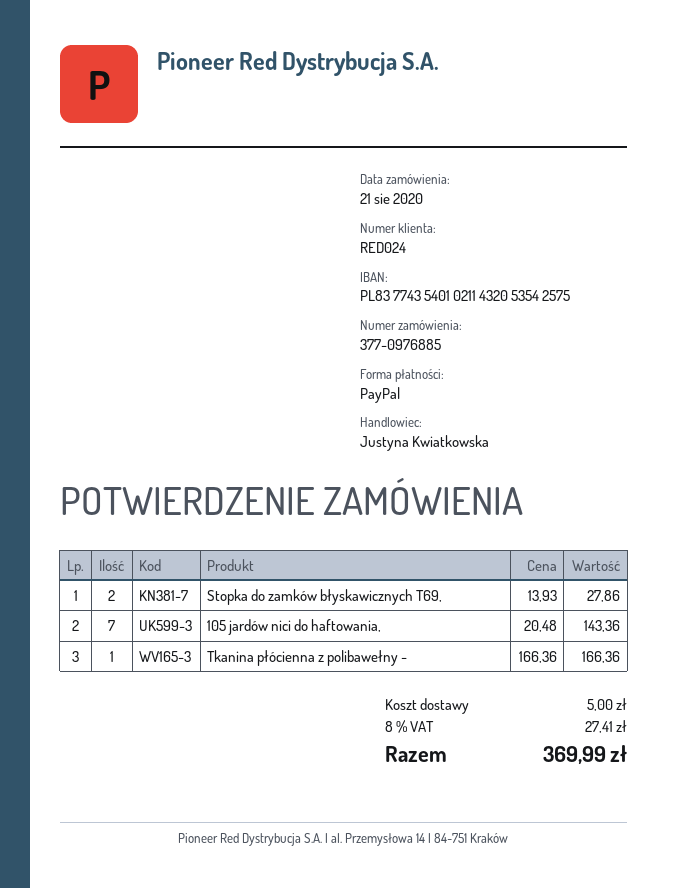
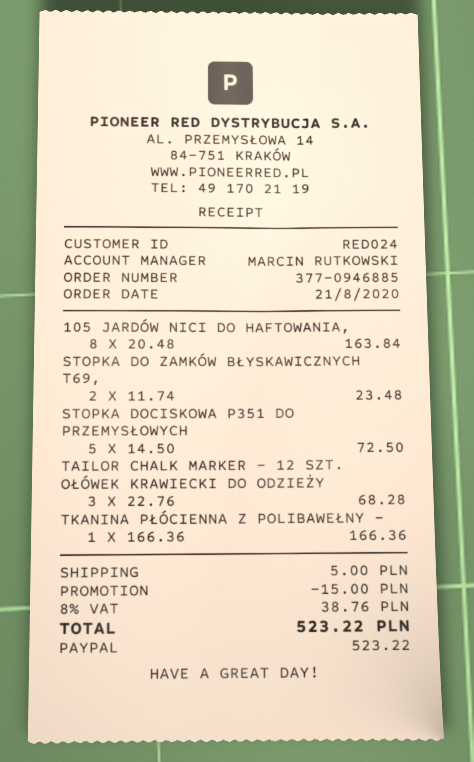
order number: 377-0976885 -> 377-0946885
sales rep: Justyna Kwiatkowska -> MARCIN RUTKOWSKI
Stopka do zamków błyskawicznych T69,: 2 x 13.93 = 27.86 -> 2 x 11.74 = 23.48
105 jardów nici do haftowania,: 7 x 20.48 = 143.36 -> 8 x 20.48 = 163.84
STOPKA DOCISKOWA P351 DO PRZEMYSŁOWYCH: none -> 5 x 14.50 = 72.50
TAILOR CHALK MARKER - 12 SZT. OŁÓWEK KRAWIECKI DO ODZIEŻY: none -> 3 x 22.76 = 68.28
discount: none -> 15.00
tax: 8% = 27.41 -> 8% = 38.76
total: 369.99 -> 523.22

